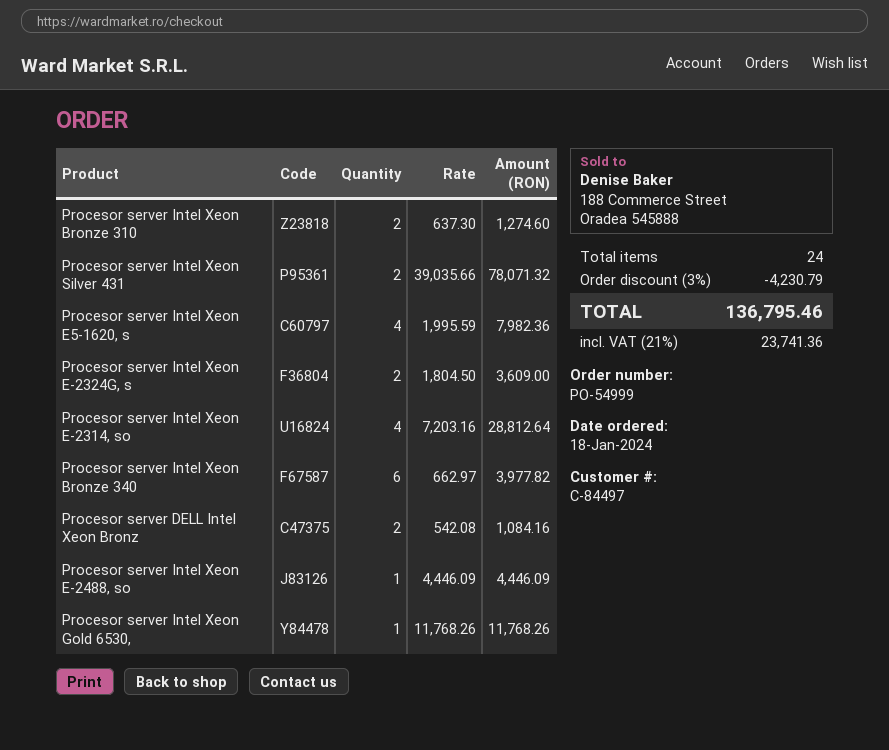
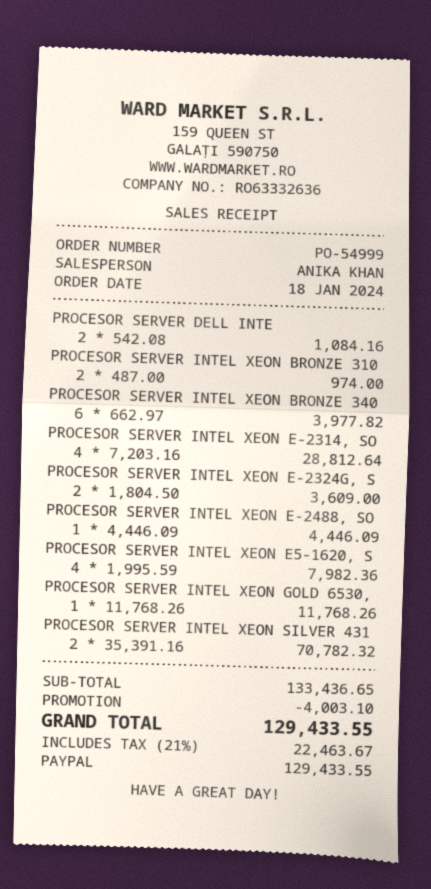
Procesor server Intel Xeon Bronze 310: 2 x 637.30 = 1274.60 -> 2 x 487.00 = 974.00
Procesor server Intel Xeon Silver 431: 2 x 39035.66 = 78071.32 -> 2 x 35391.16 = 70782.32
discount: 4230.79 -> 4003.10
tax: 21% = 23741.36 -> 21% = 22463.67
total: 136795.46 -> 129433.55

